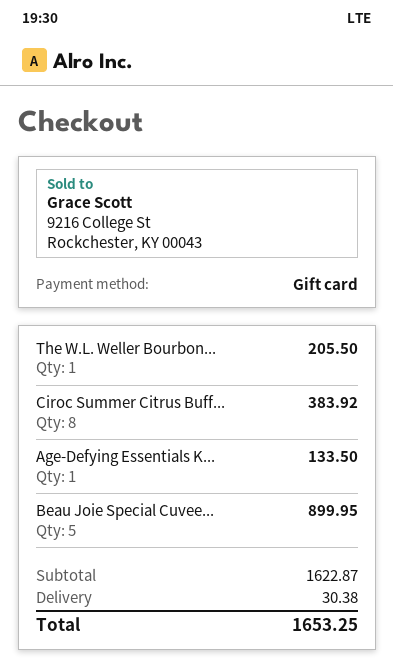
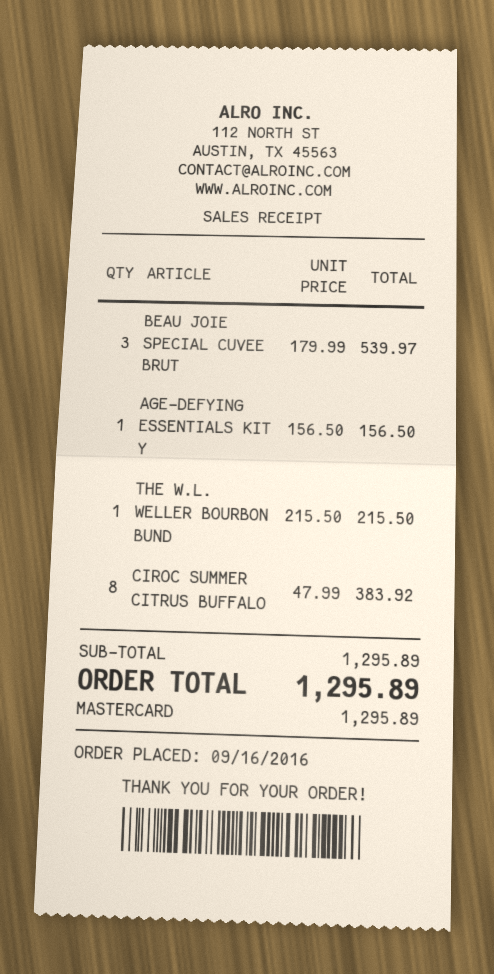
payment method: gift card -> Mastercard
The W.L. Weller Bourbon...: 1 for 205.50 -> 1 for 215.50
Age-Defying Essentials K...: 1 for 133.50 -> 1 for 156.50
Beau Joie Special Cuvee...: 5 for 899.95 -> 3 for 539.97
subtotal: 1622.87 -> 1295.89
shipping: 30.38 -> none
total: 1653.25 -> 1295.89

